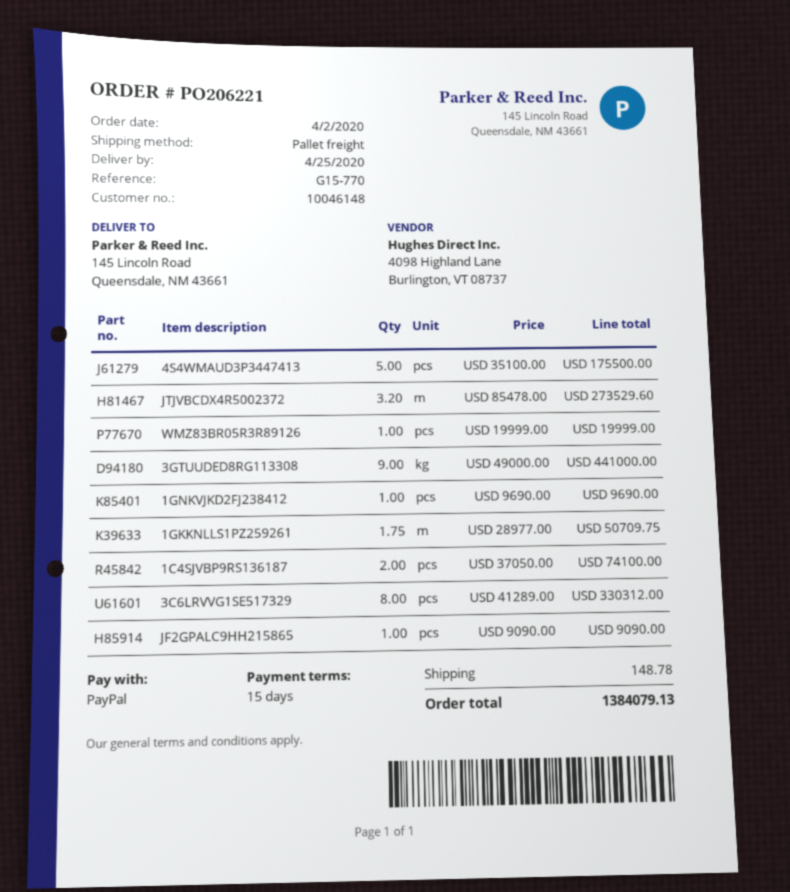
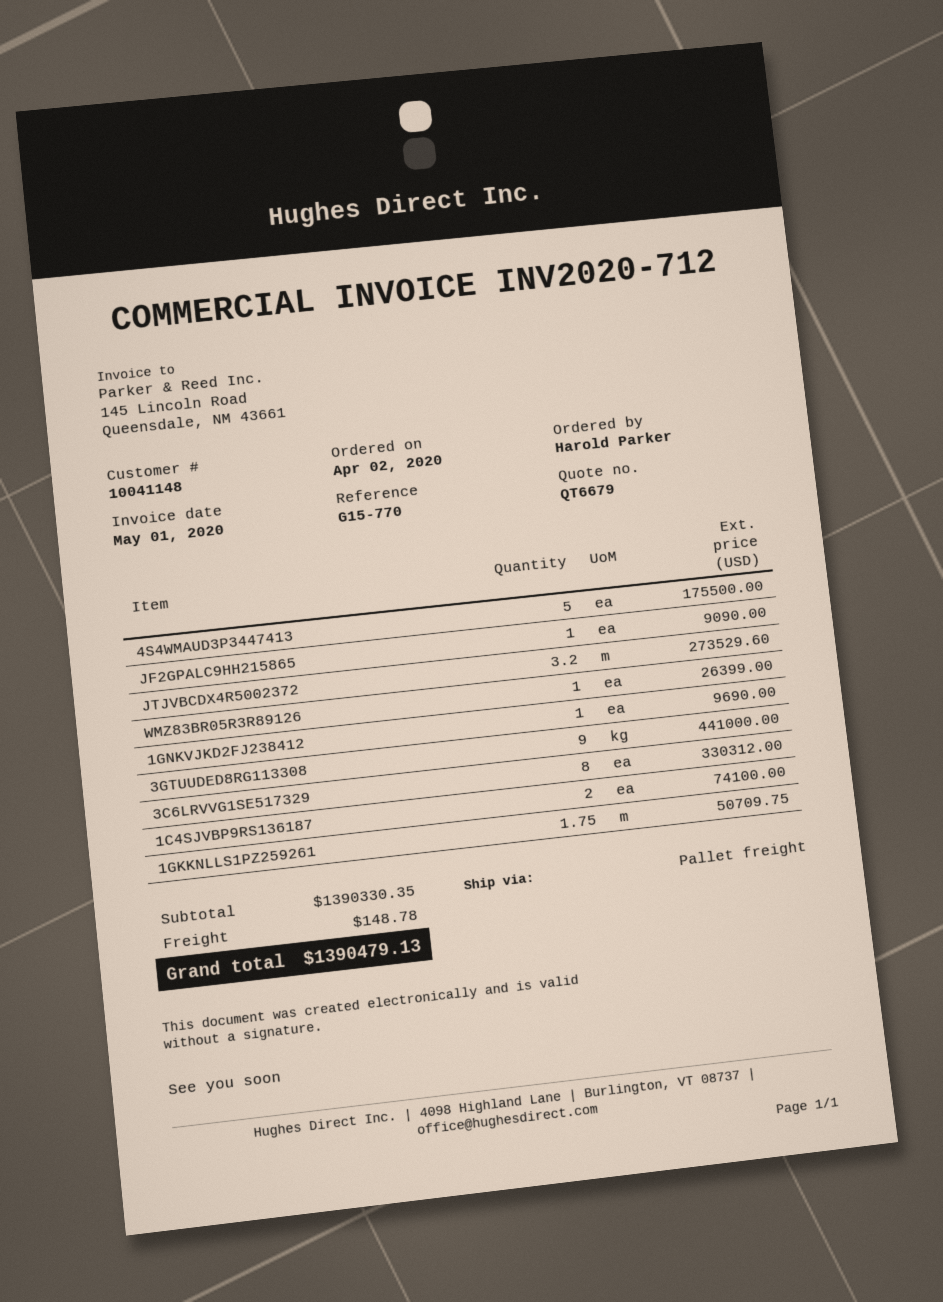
customer number: 10046148 -> 10041148
WMZ83BR05R3R89126: 1 for 19999.00 -> 1 for 26399.00
total: 1384079.13 -> 1390479.13

